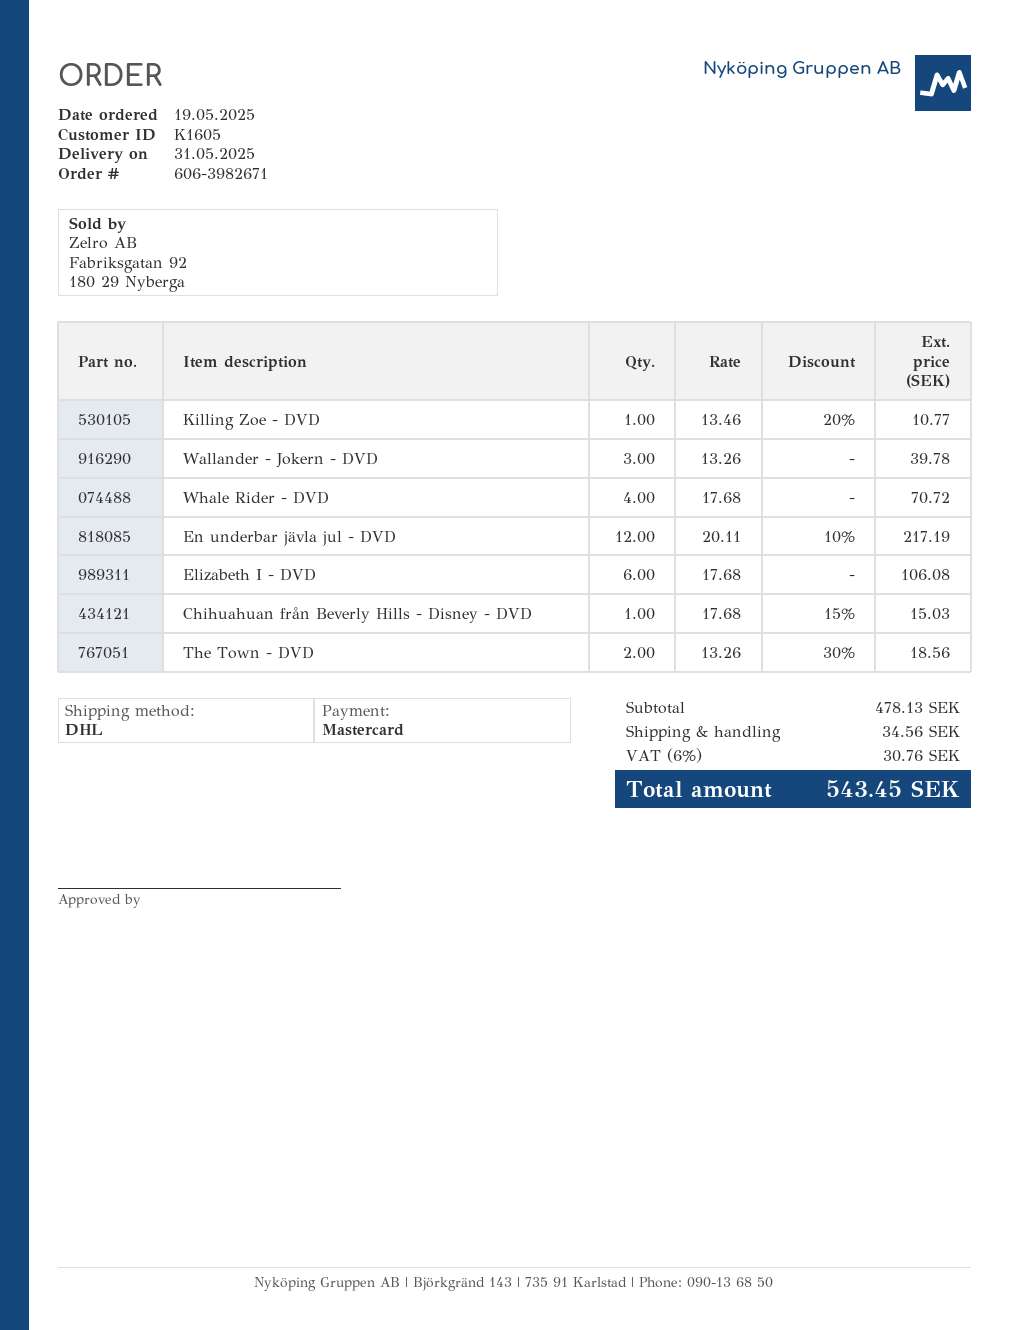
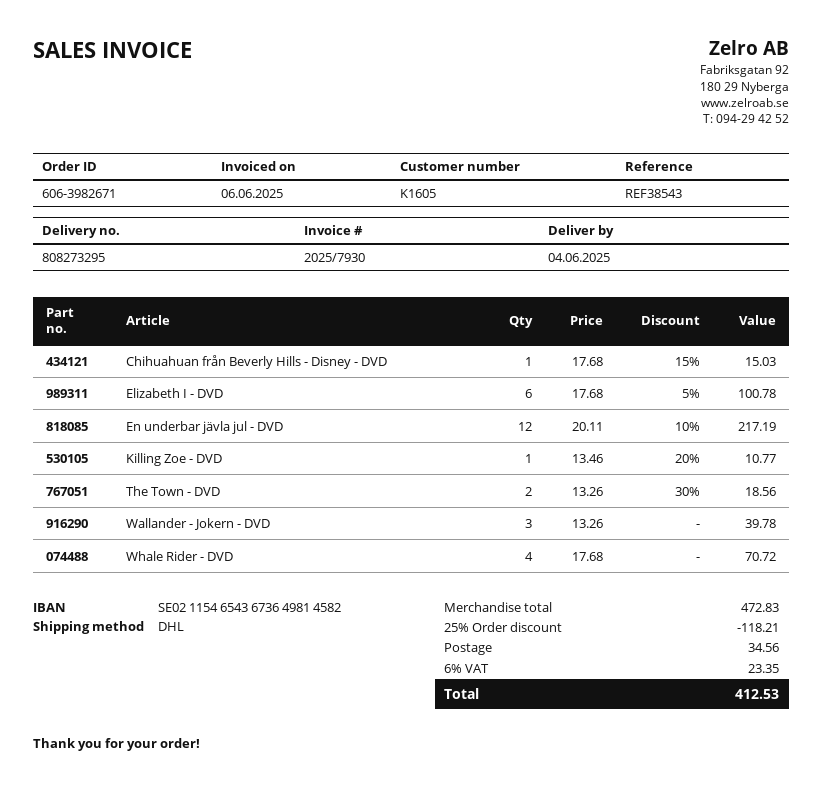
delivery date: 2025-05-31 -> 2025-06-04
Elizabeth I - DVD: 6 x 17.68 = 106.08 -> 6 x 17.68 - 5% = 100.78
subtotal: 478.13 -> 472.83
discount: none -> 25% = 118.21
tax: 6% = 30.76 -> 6% = 23.35
total: 543.45 -> 412.53

